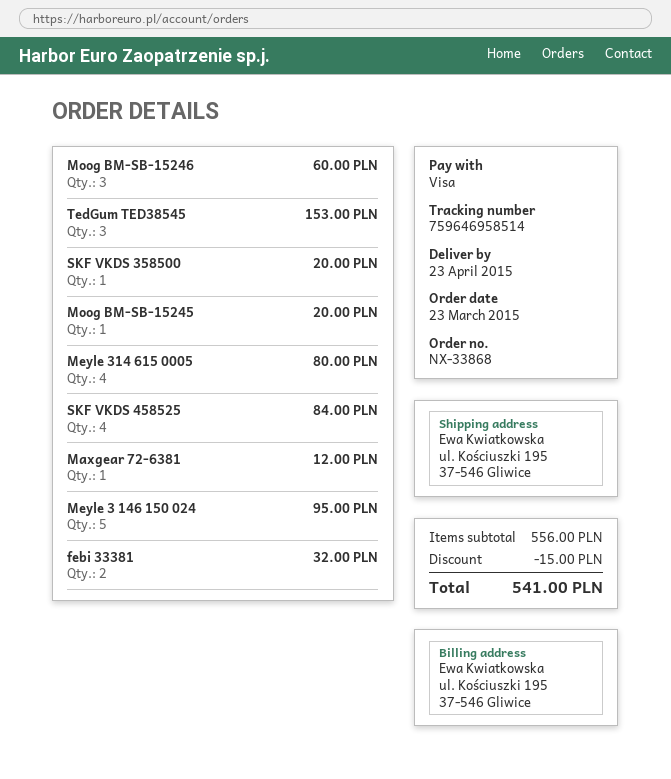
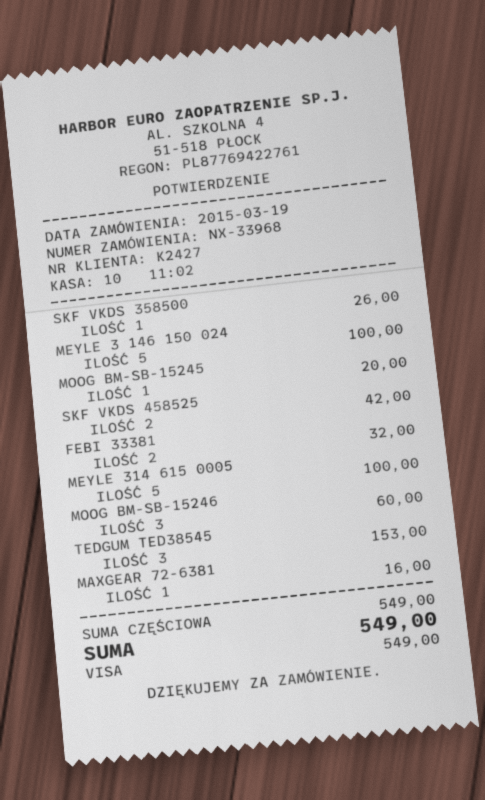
order number: NX-33868 -> NX-33968
order date: 2015-03-23 -> 2015-03-19
SKF VKDS 358500: 1 for 20.00 -> 1 for 26.00
Meyle 314 615 0005: 4 for 80.00 -> 5 for 100.00
SKF VKDS 458525: 4 for 84.00 -> 2 for 42.00
Maxgear 72-6381: 1 for 12.00 -> 1 for 16.00
Meyle 3 146 150 024: 5 for 95.00 -> 5 for 100.00
subtotal: 556.00 -> 549.00
discount: 15.00 -> none
total: 541.00 -> 549.00

